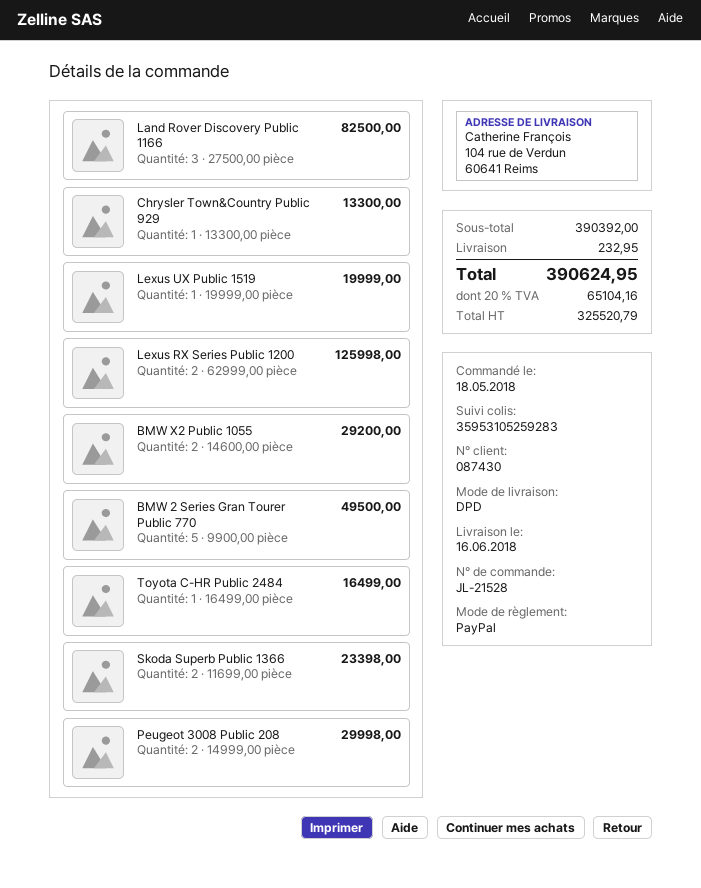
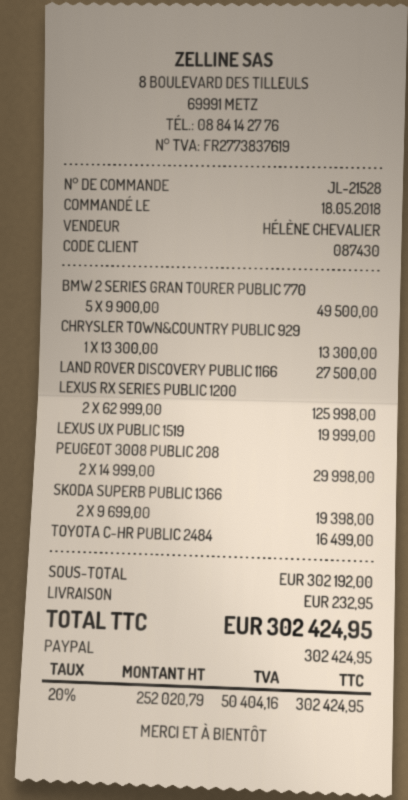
Land Rover Discovery Public 1166: 3 x 27500.00 = 82500.00 -> 1 x 27500.00 = 27500.00
BMW X2 Public 1055: 2 x 14600.00 = 29200.00 -> none
Skoda Superb Public 1366: 2 x 11699.00 = 23398.00 -> 2 x 9699.00 = 19398.00
subtotal: 390392.00 -> 302192.00
net: 325520.79 -> 252020.79
tax: 20% = 65104.16 -> 20% = 50404.16
total: 390624.95 -> 302424.95

